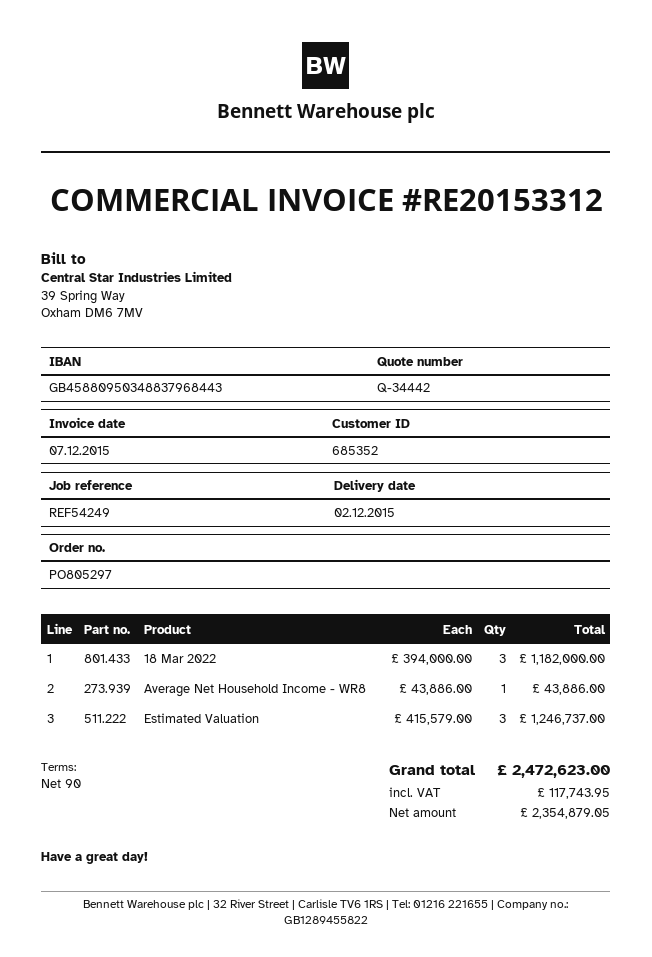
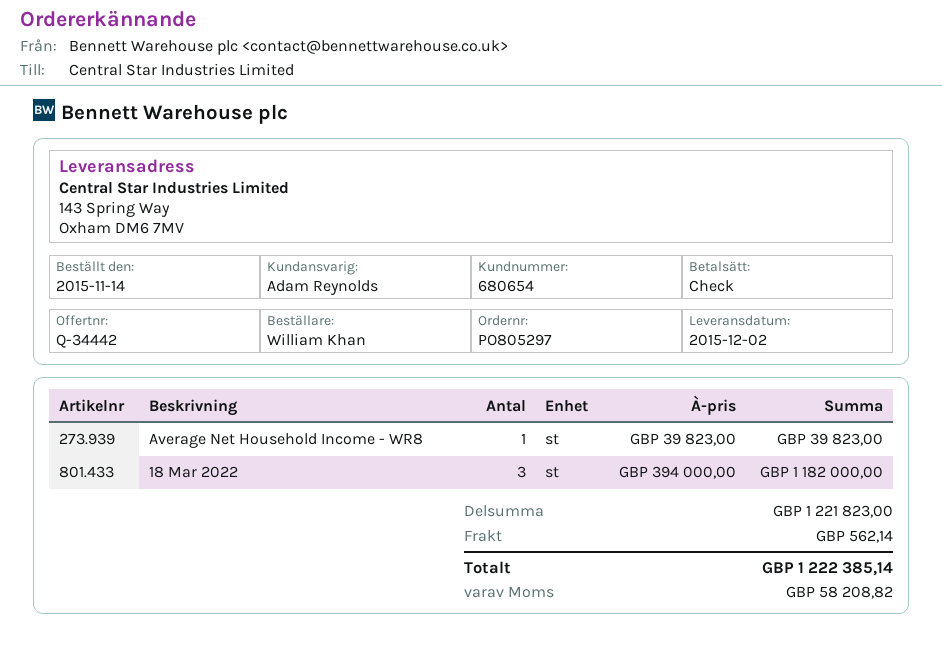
customer number: 685352 -> 680654
Average Net Household Income - WR8: 1 x 43886.00 = 43886.00 -> 1 x 39823.00 = 39823.00
Estimated Valuation: 3 x 415579.00 = 1246737.00 -> none
shipping: none -> 562.14
tax: 117743.95 -> 58208.82
total: 2472623.00 -> 1222385.14

